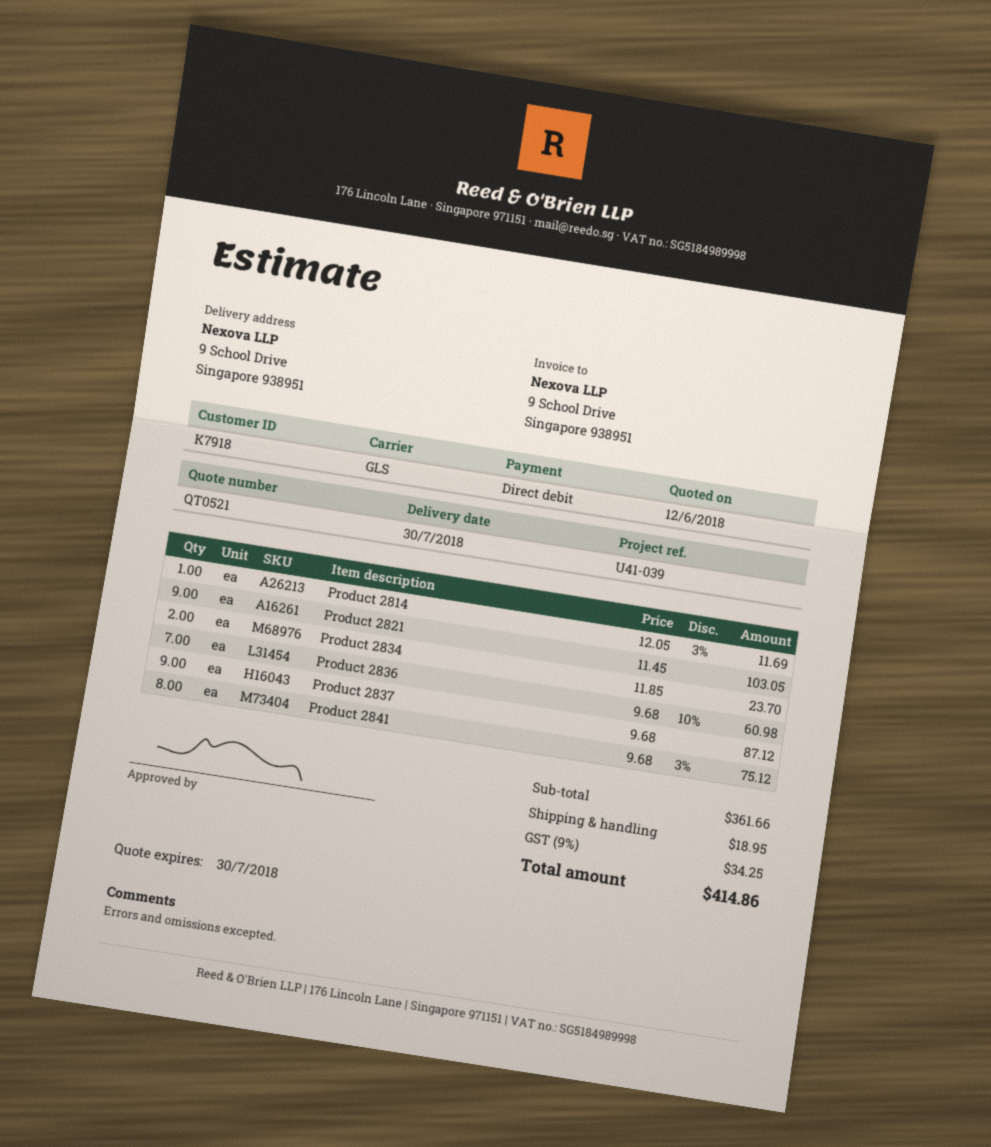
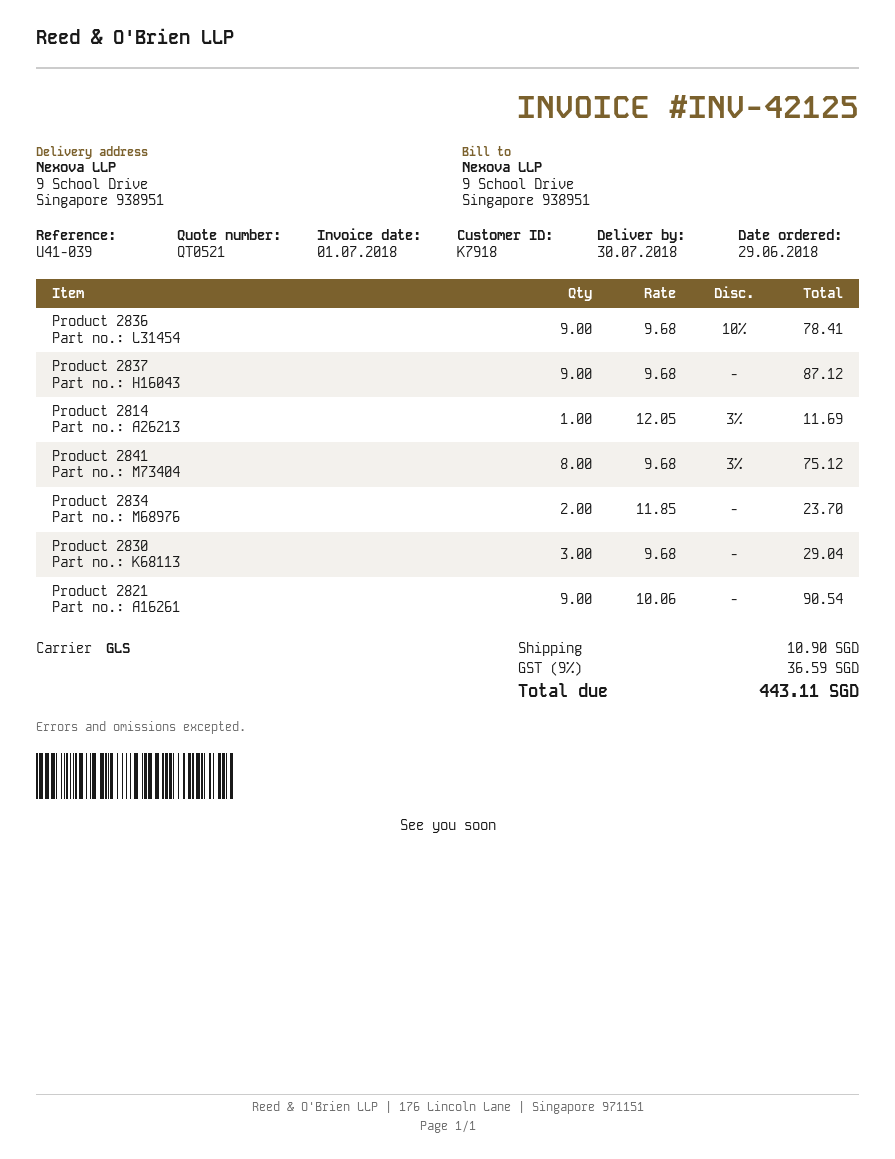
Product 2821: 9 x 11.45 = 103.05 -> 9 x 10.06 = 90.54
Product 2836: 7 x 9.68 - 10% = 60.98 -> 9 x 9.68 - 10% = 78.41
Product 2830: none -> 3 x 9.68 = 29.04
shipping: 18.95 -> 10.90
tax: 9% = 34.25 -> 9% = 36.59
total: 414.86 -> 443.11

